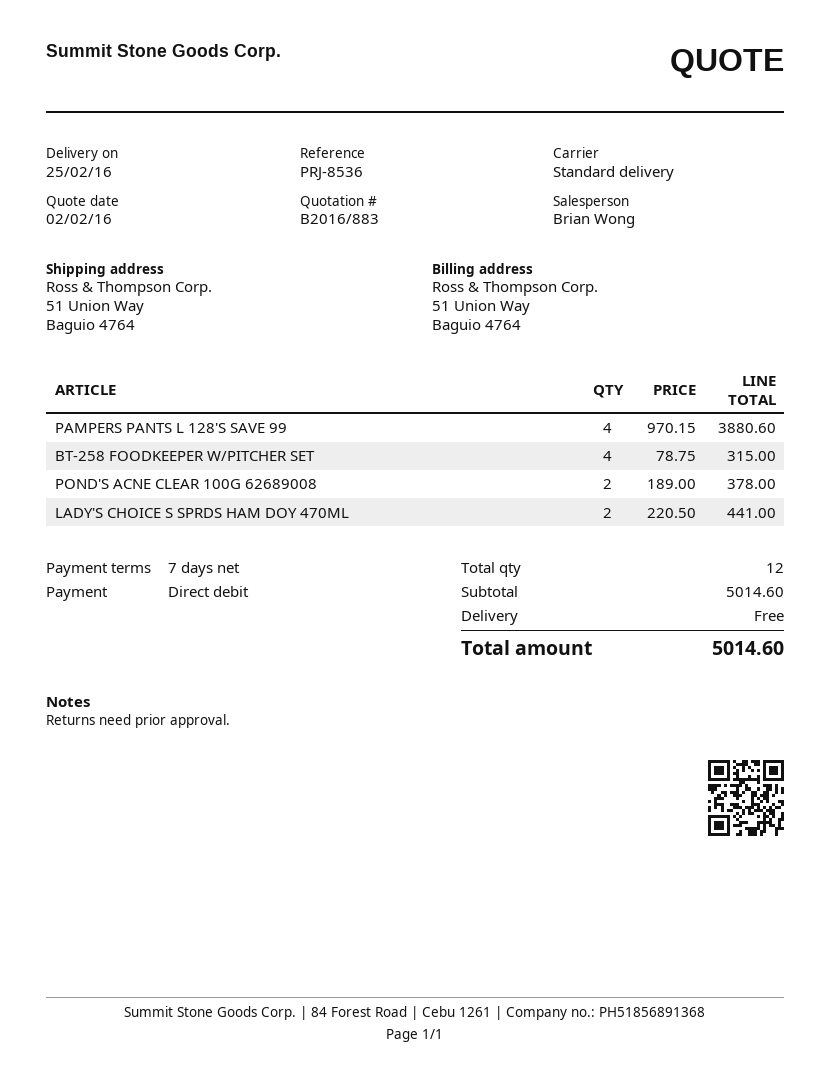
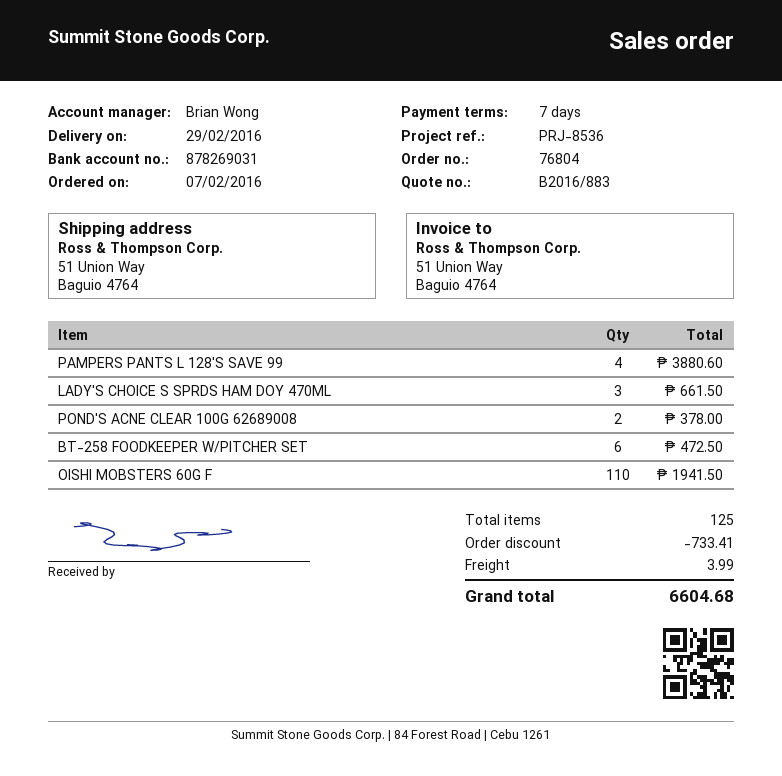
delivery date: 2016-02-25 -> 2016-02-29
BT-258 FOODKEEPER W/PITCHER SET: 4 for 315.00 -> 6 for 472.50
LADY'S CHOICE S SPRDS HAM DOY 470ML: 2 for 441.00 -> 3 for 661.50
OISHI MOBSTERS 60G F: none -> 110 for 1941.50
total quantity: 12 -> 125
discount: none -> 733.41
shipping: 0.00 -> 3.99
total: 5014.60 -> 6604.68

